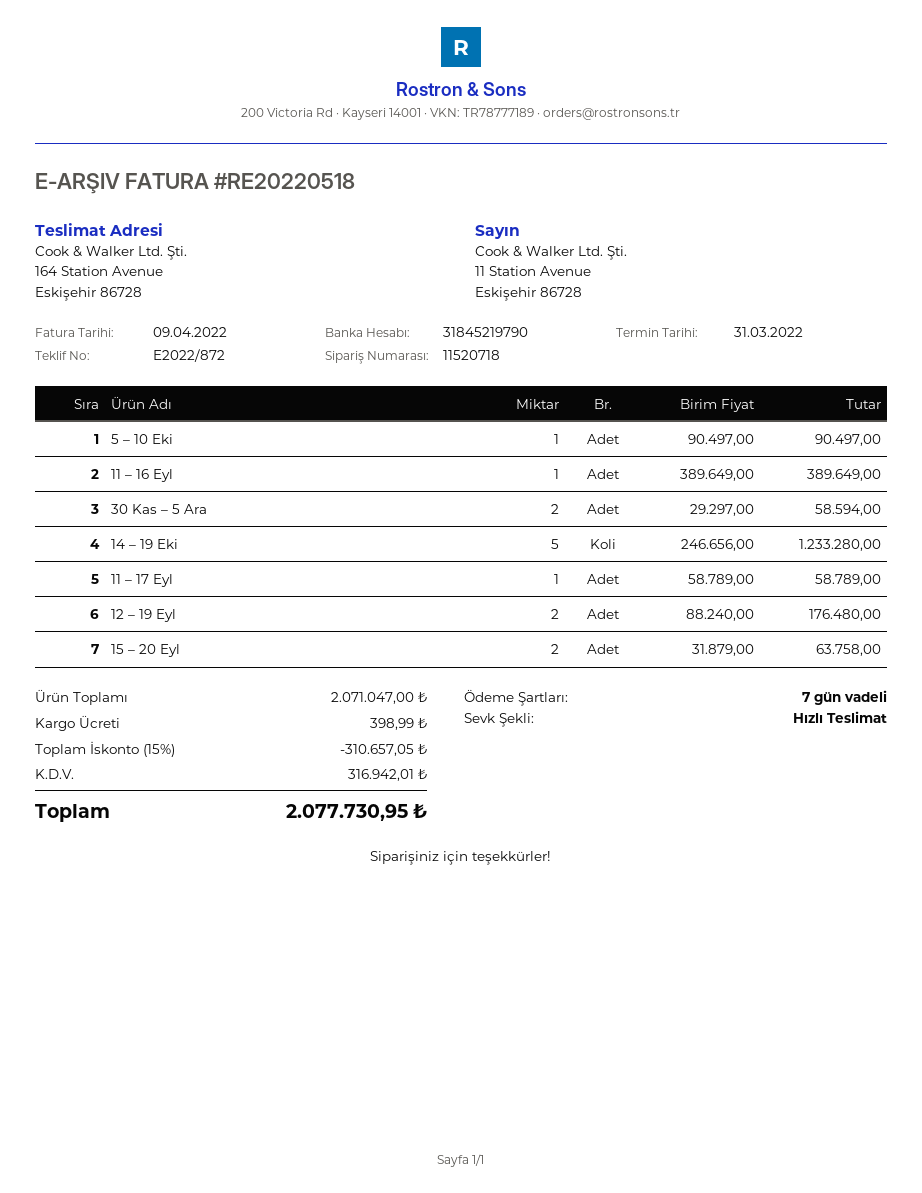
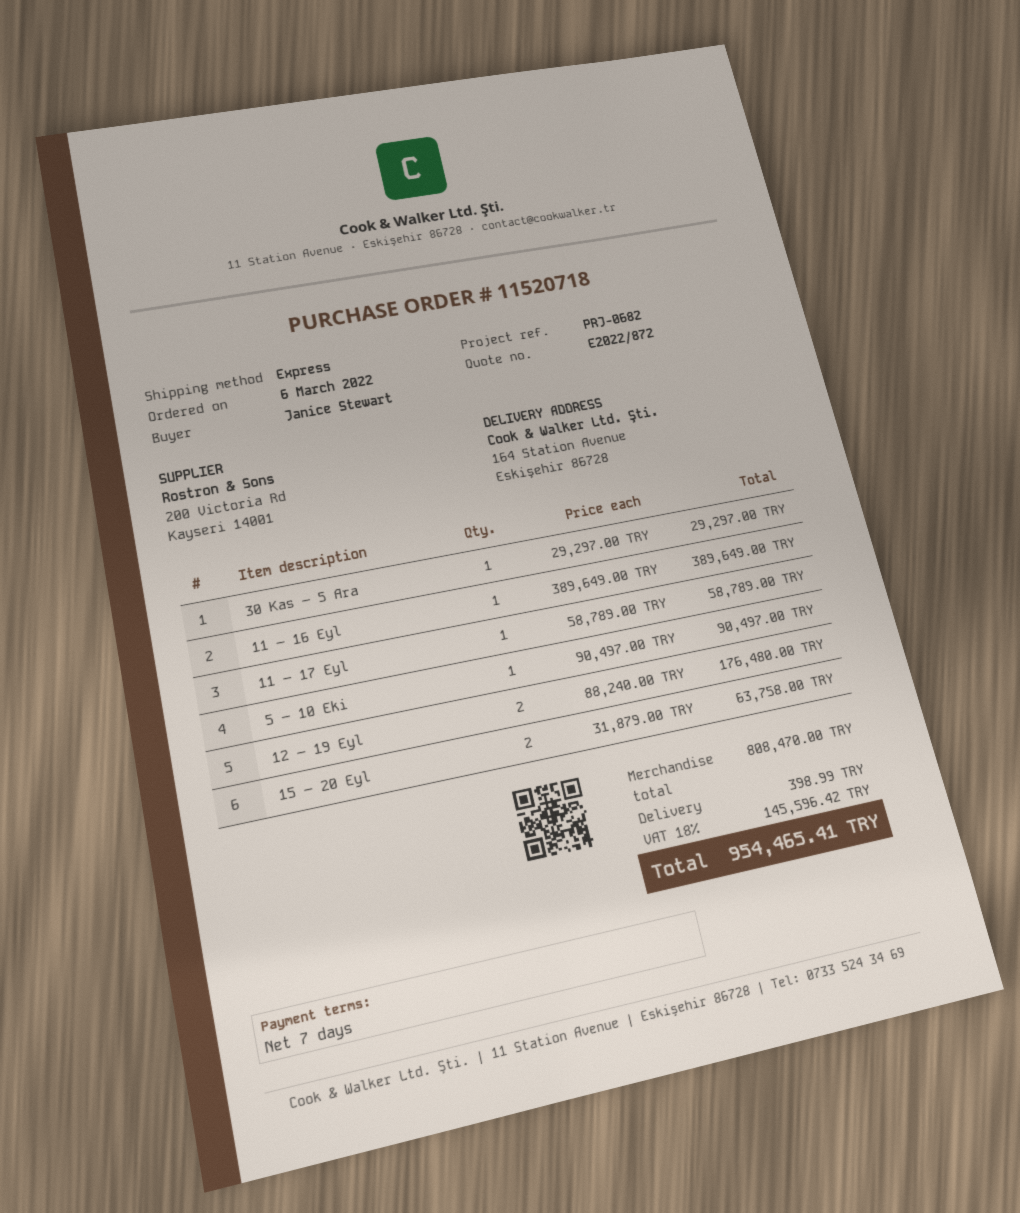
30 Kas – 5 Ara: 2 x 29297.00 = 58594.00 -> 1 x 29297.00 = 29297.00
14 – 19 Eki: 5 x 246656.00 = 1233280.00 -> none
subtotal: 2071047.00 -> 808470.00
discount: 15% = 310657.05 -> none
tax: 316942.01 -> 145596.42
total: 2077730.95 -> 954465.41

